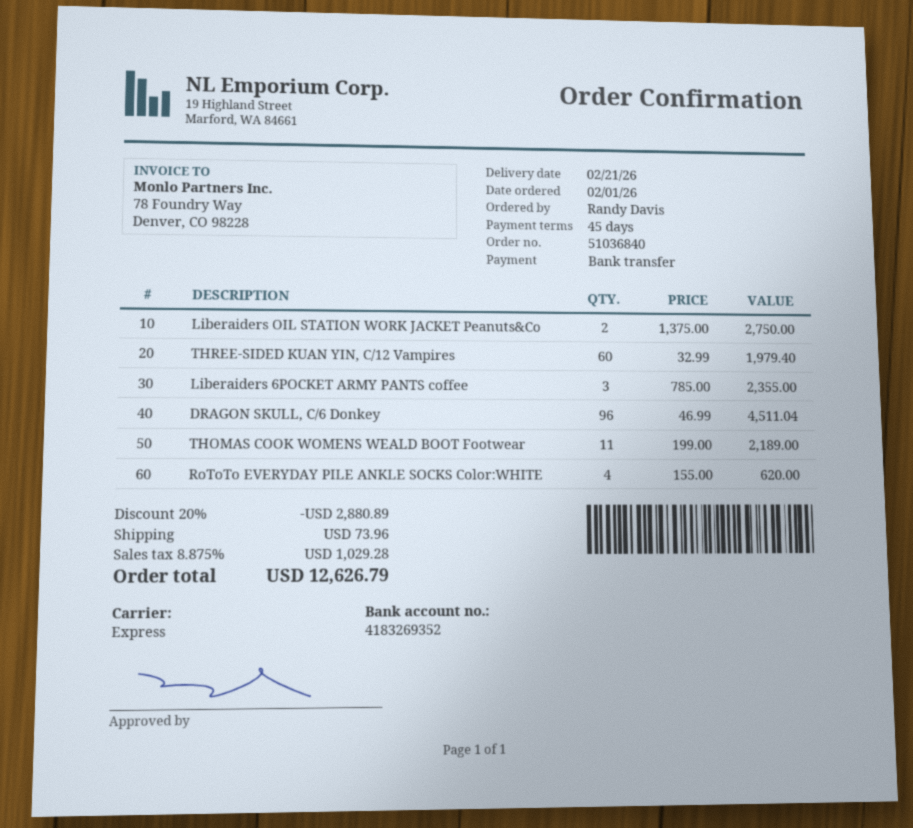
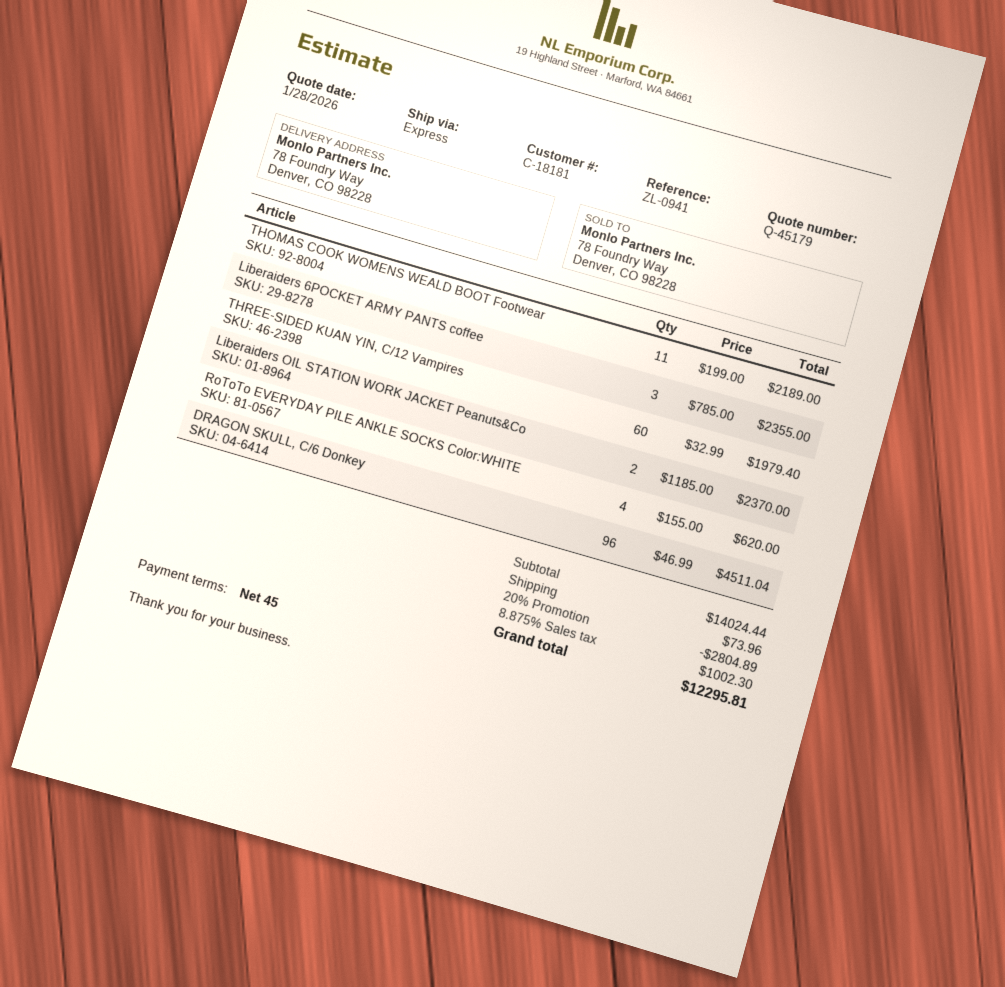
Liberaiders OIL STATION WORK JACKET Peanuts&Co: 2 x 1375.00 = 2750.00 -> 2 x 1185.00 = 2370.00
discount: 20% = 2880.89 -> 20% = 2804.89
tax: 8.875% = 1029.28 -> 8.875% = 1002.30
total: 12626.79 -> 12295.81

